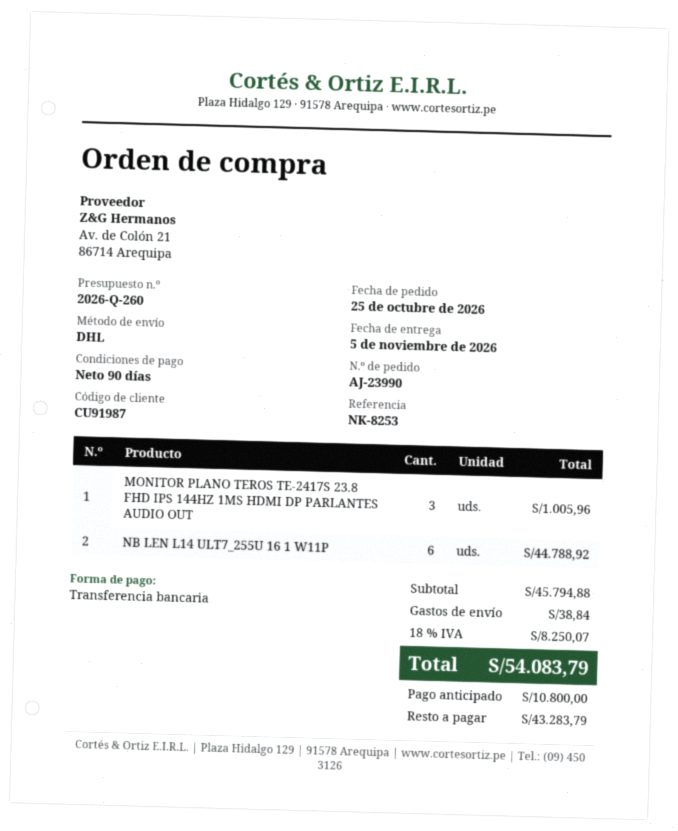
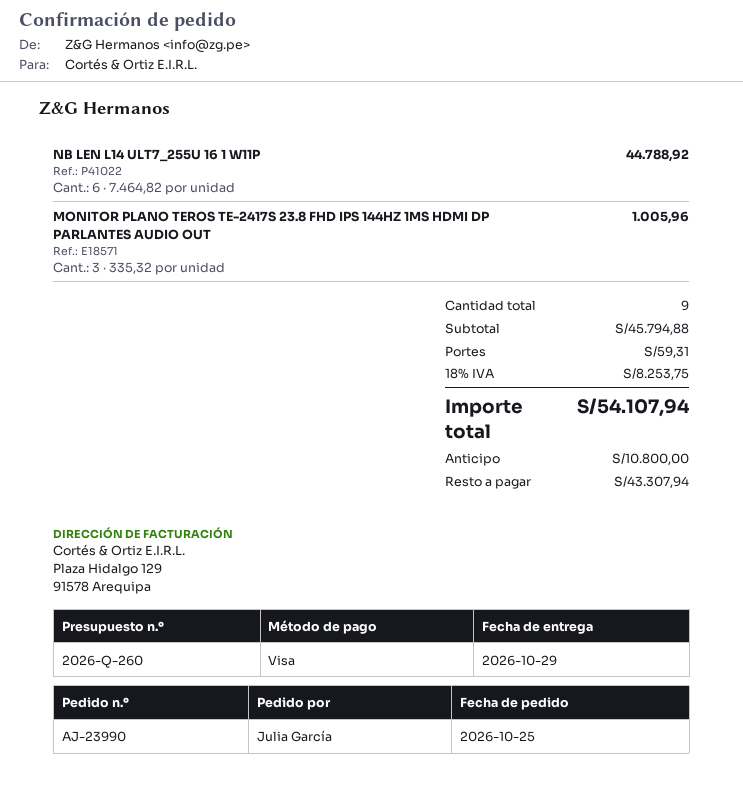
delivery date: 2026-11-05 -> 2026-10-29
payment method: bank transfer -> Visa
shipping: 38.84 -> 59.31
tax: 18% = 8250.07 -> 18% = 8253.75
total: 54083.79 -> 54107.94
balance: 43283.79 -> 43307.94

